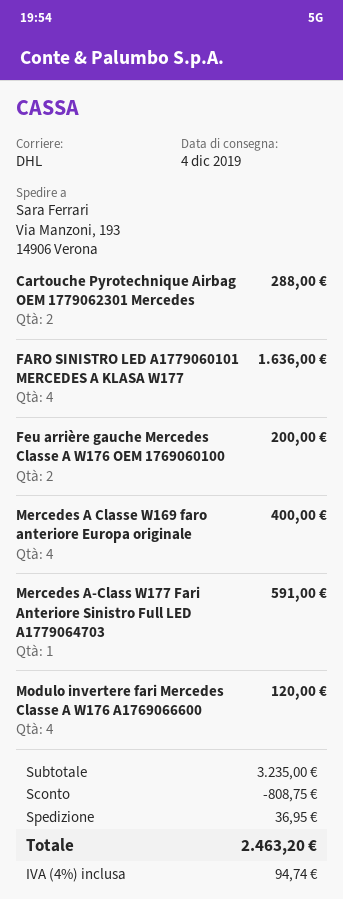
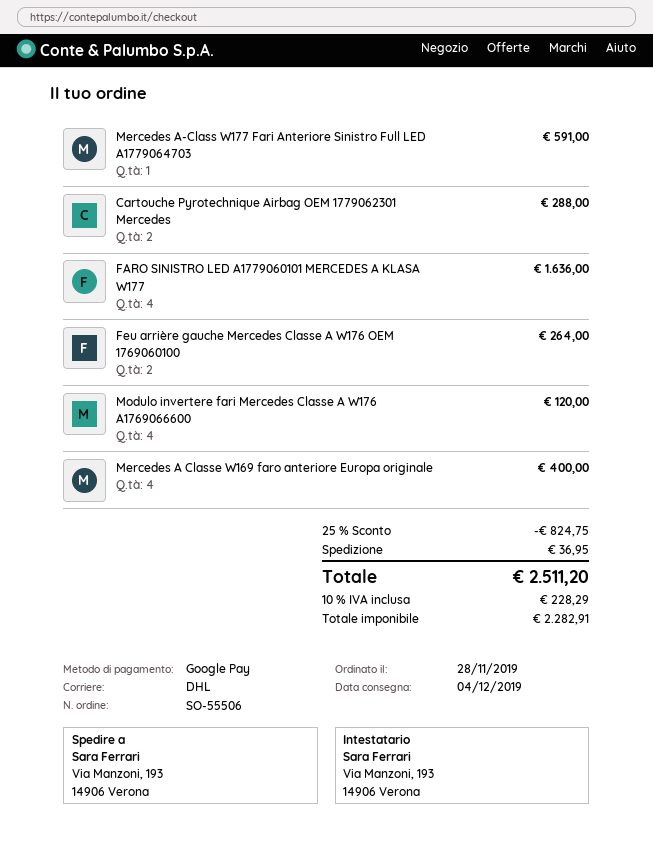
Feu arrière gauche Mercedes Classe A W176 OEM 1769060100: 2 for 200.00 -> 2 for 264.00
discount: 808.75 -> 824.75
tax: 4% = 94.74 -> 10% = 228.29
total: 2463.20 -> 2511.20

